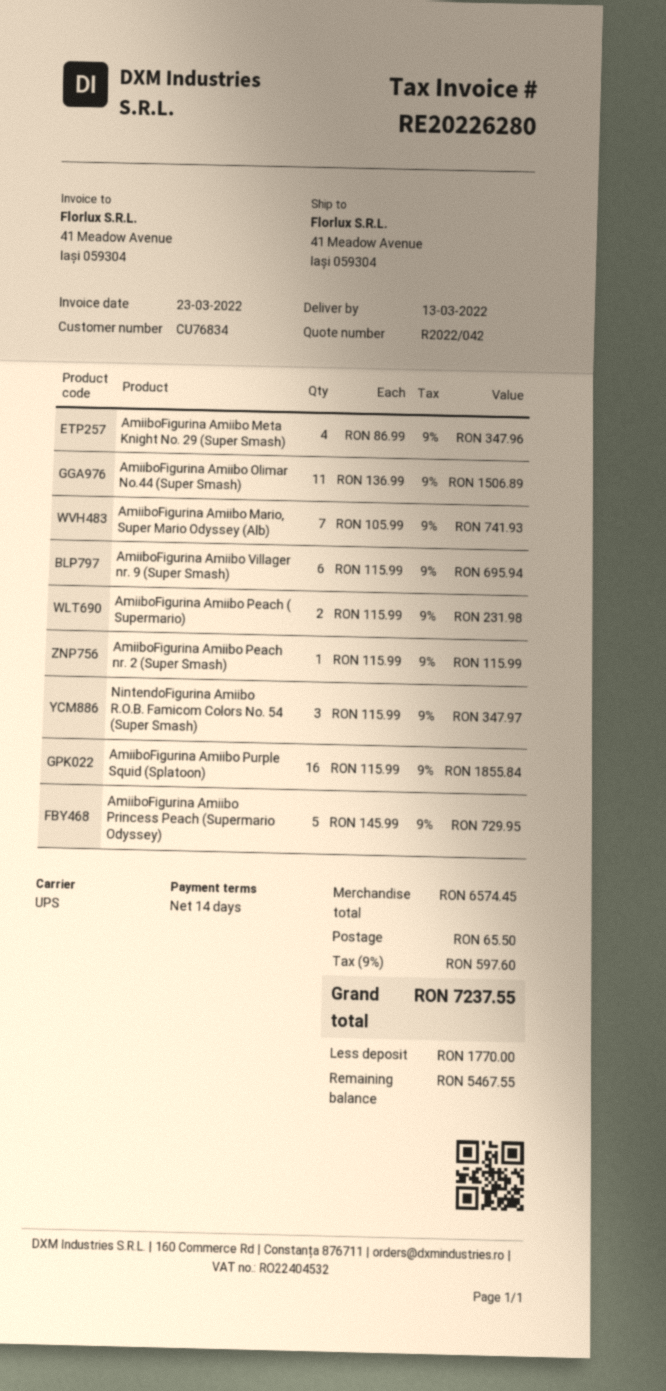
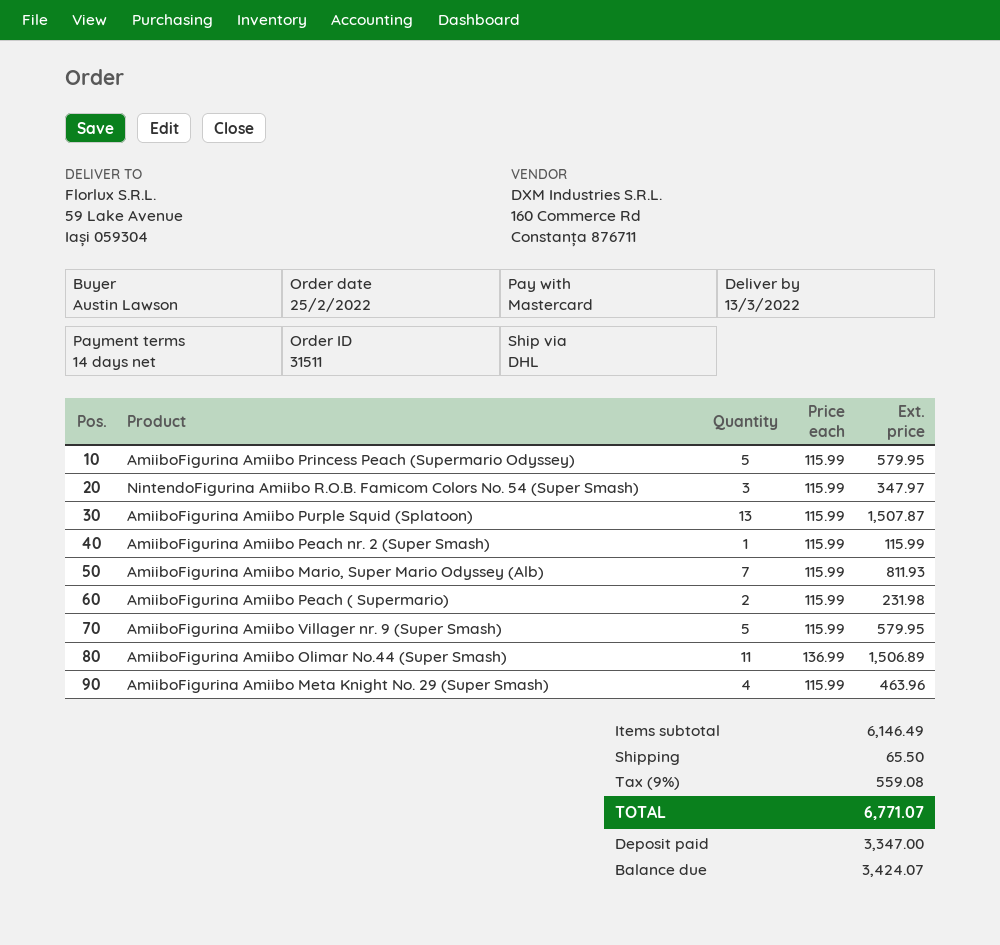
shipping method: UPS -> DHL
ship to: 41 Meadow Avenue, Iași 059304 -> 59 Lake Avenue, Iași 059304
AmiiboFigurina Amiibo Meta Knight No. 29 (Super Smash): 4 x 86.99 = 347.96 -> 4 x 115.99 = 463.96
AmiiboFigurina Amiibo Mario, Super Mario Odyssey (Alb): 7 x 105.99 = 741.93 -> 7 x 115.99 = 811.93
AmiiboFigurina Amiibo Villager nr. 9 (Super Smash): 6 x 115.99 = 695.94 -> 5 x 115.99 = 579.95
AmiiboFigurina Amiibo Purple Squid (Splatoon): 16 x 115.99 = 1855.84 -> 13 x 115.99 = 1507.87
AmiiboFigurina Amiibo Princess Peach (Supermario Odyssey): 5 x 145.99 = 729.95 -> 5 x 115.99 = 579.95
subtotal: 6574.45 -> 6146.49
tax: 9% = 597.60 -> 9% = 559.08
total: 7237.55 -> 6771.07
deposit: 1770.00 -> 3347.00
balance: 5467.55 -> 3424.07

